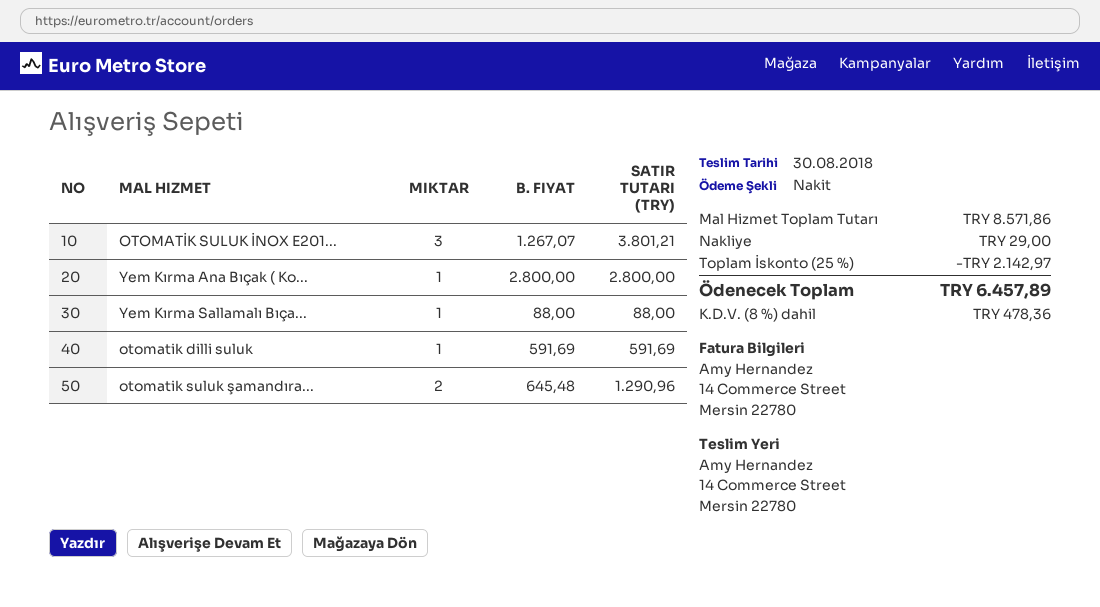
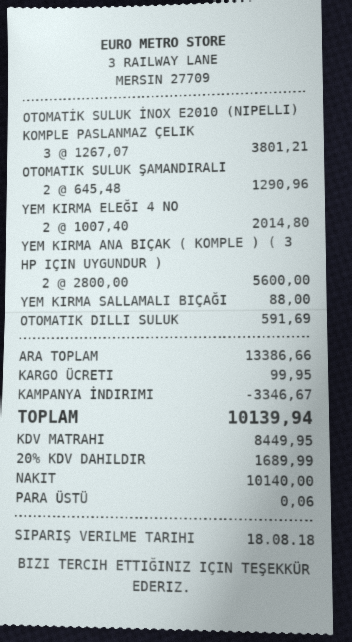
Yem Kırma Ana Bıçak ( Ko...: 1 x 2800.00 = 2800.00 -> 2 x 2800.00 = 5600.00
YEM KIRMA ELEĞI 4 NO: none -> 2 x 1007.40 = 2014.80
subtotal: 8571.86 -> 13386.66
discount: 2142.97 -> 3346.67
shipping: 29.00 -> 99.95
tax: 8% = 478.36 -> 20% = 1689.99
total: 6457.89 -> 10139.94

